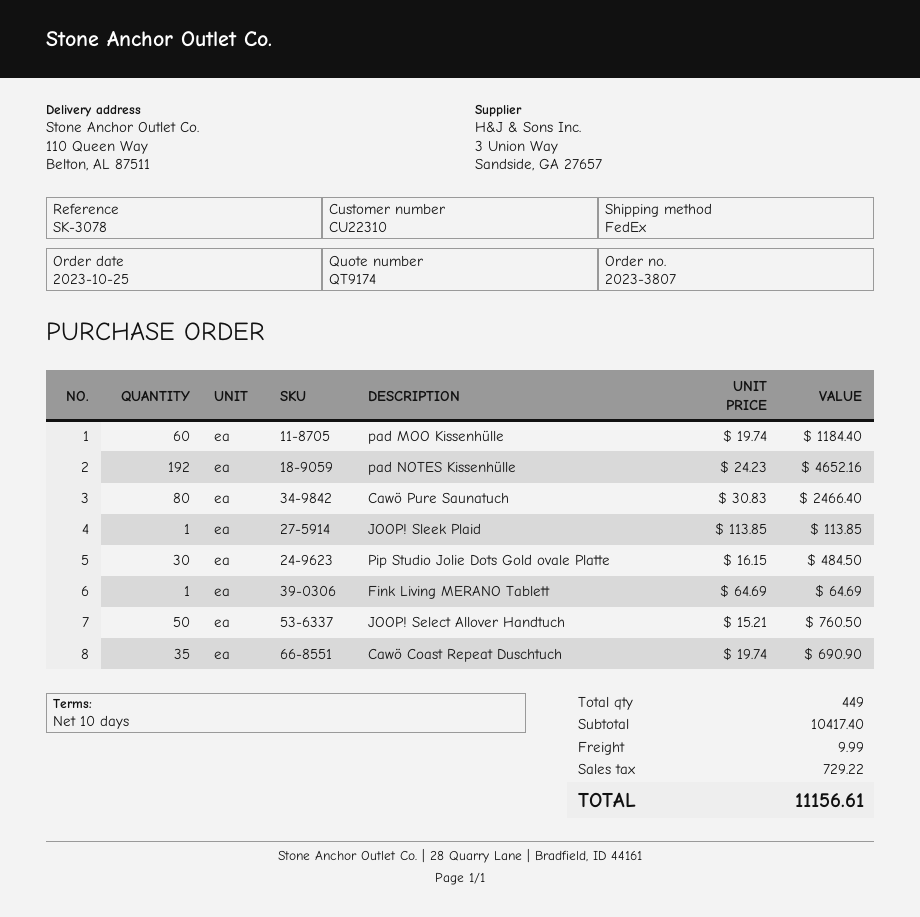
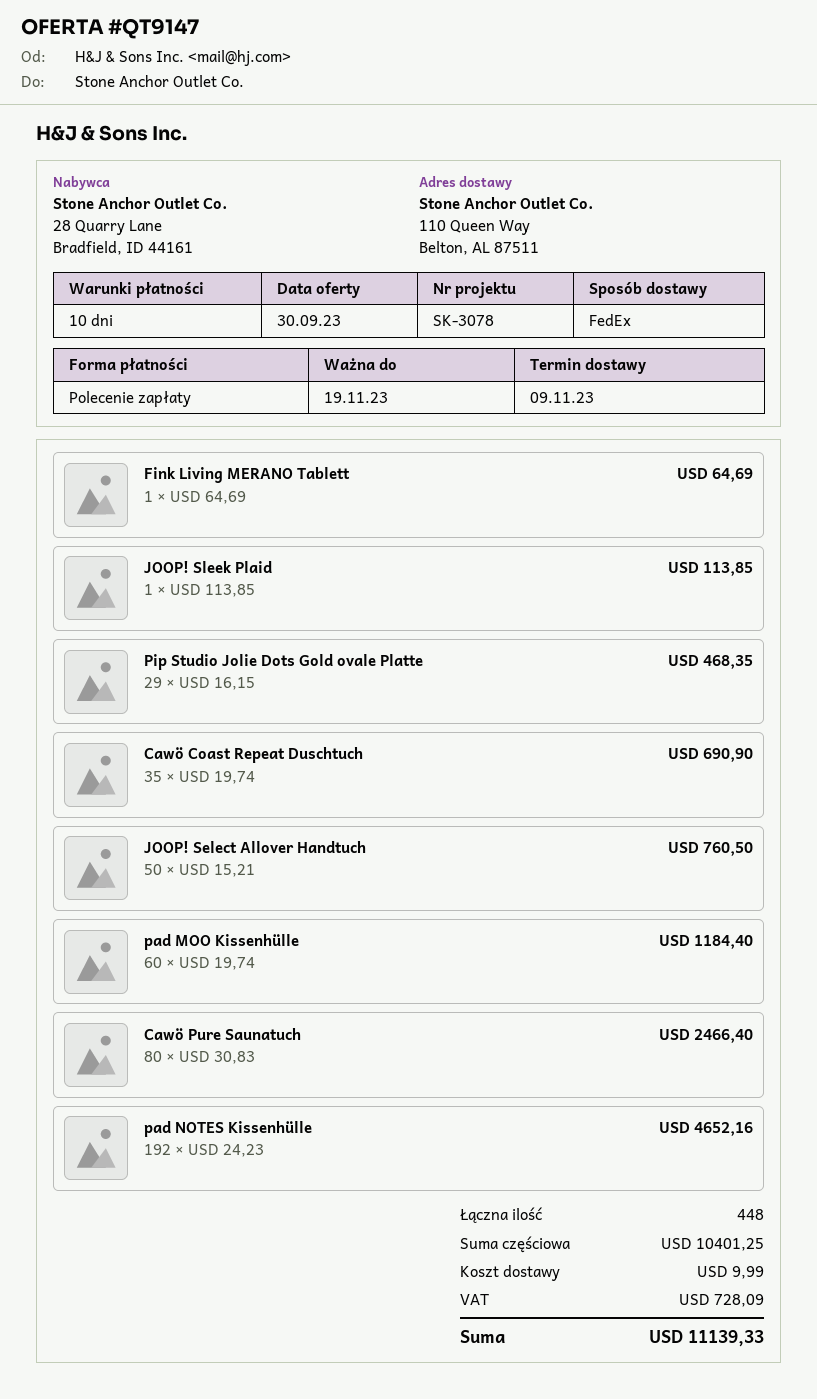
quote number: QT9174 -> QT9147
Pip Studio Jolie Dots Gold ovale Platte: 30 x 16.15 = 484.50 -> 29 x 16.15 = 468.35
total quantity: 449 -> 448
subtotal: 10417.40 -> 10401.25
tax: 729.22 -> 728.09
total: 11156.61 -> 11139.33

